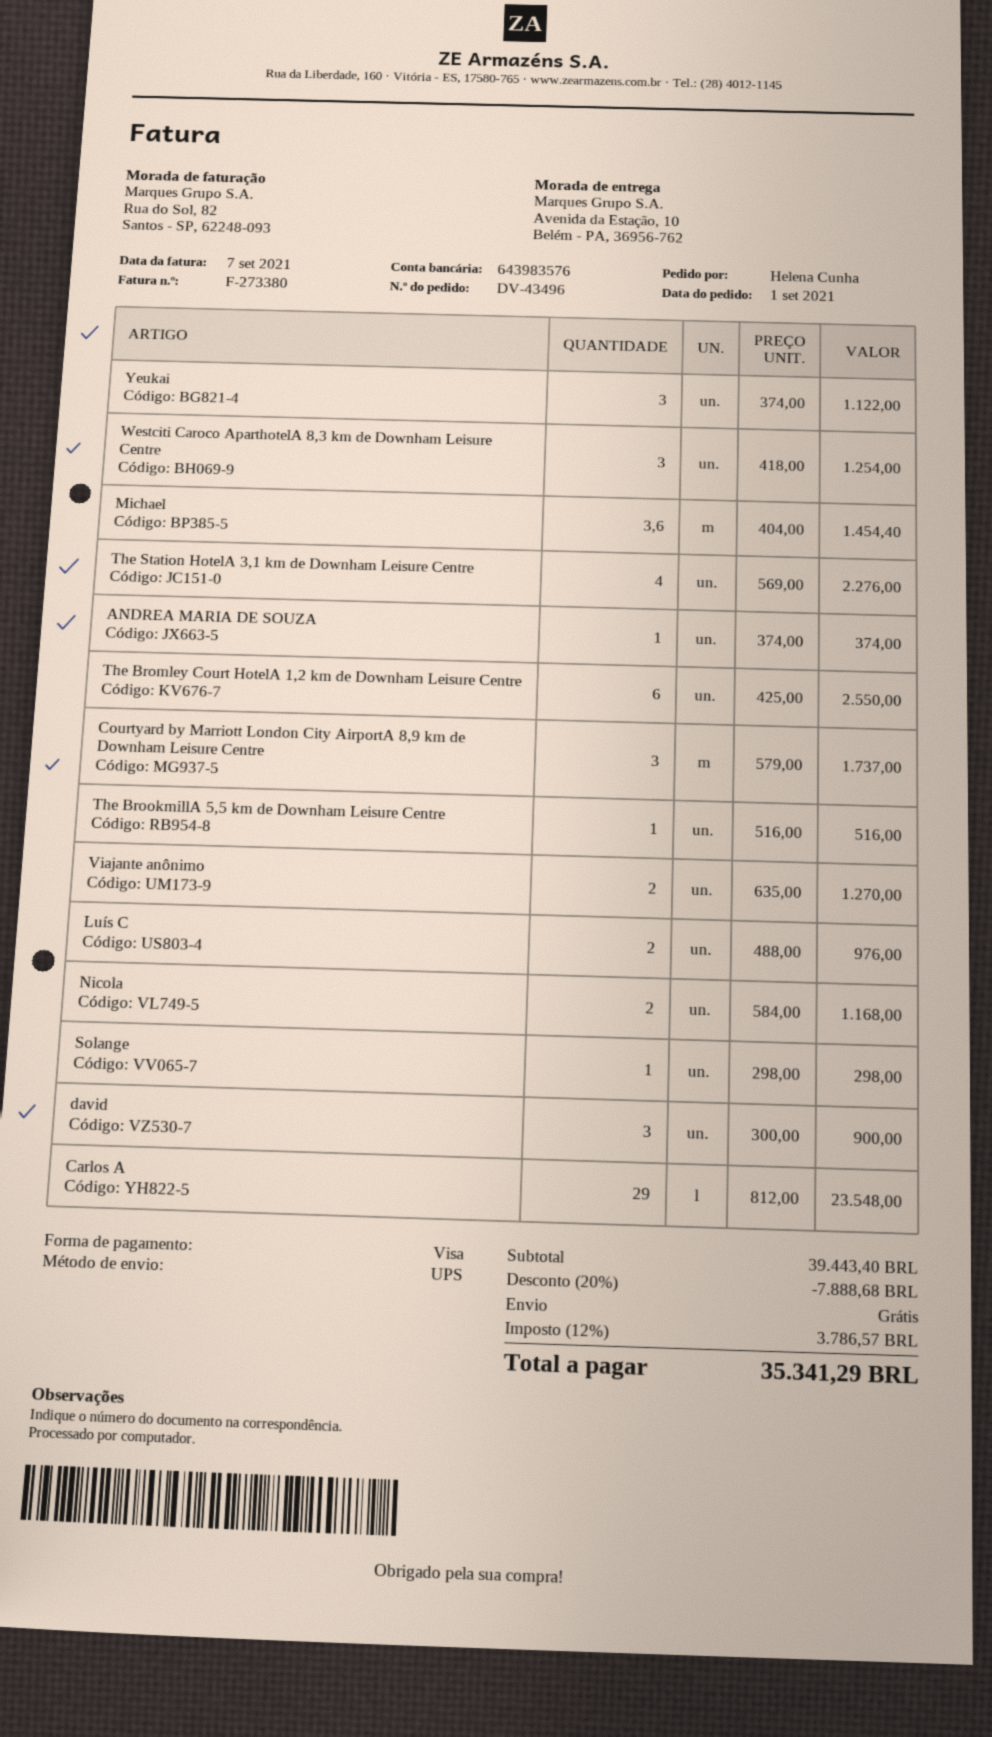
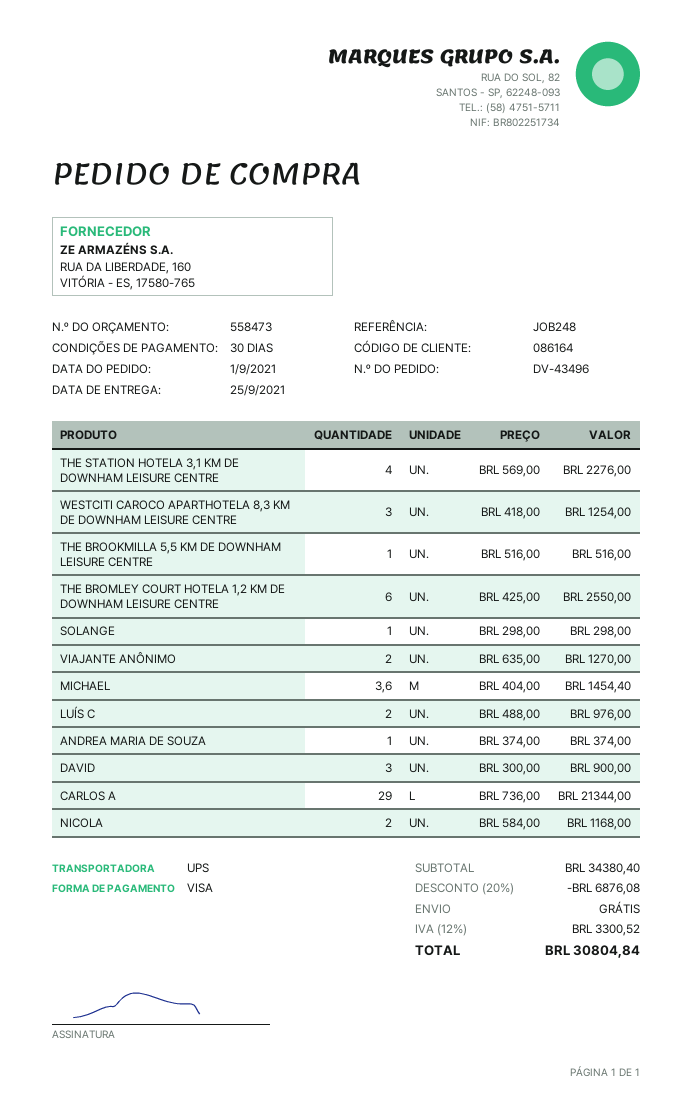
Yeukai: 3 x 374.00 = 1122.00 -> none
Courtyard by Marriott London City AirportA 8,9 km de Downham Leisure Centre: 3 x 579.00 = 1737.00 -> none
Carlos A: 29 x 812.00 = 23548.00 -> 29 x 736.00 = 21344.00
subtotal: 39443.40 -> 34380.40
discount: 20% = 7888.68 -> 20% = 6876.08
tax: 12% = 3786.57 -> 12% = 3300.52
total: 35341.29 -> 30804.84

